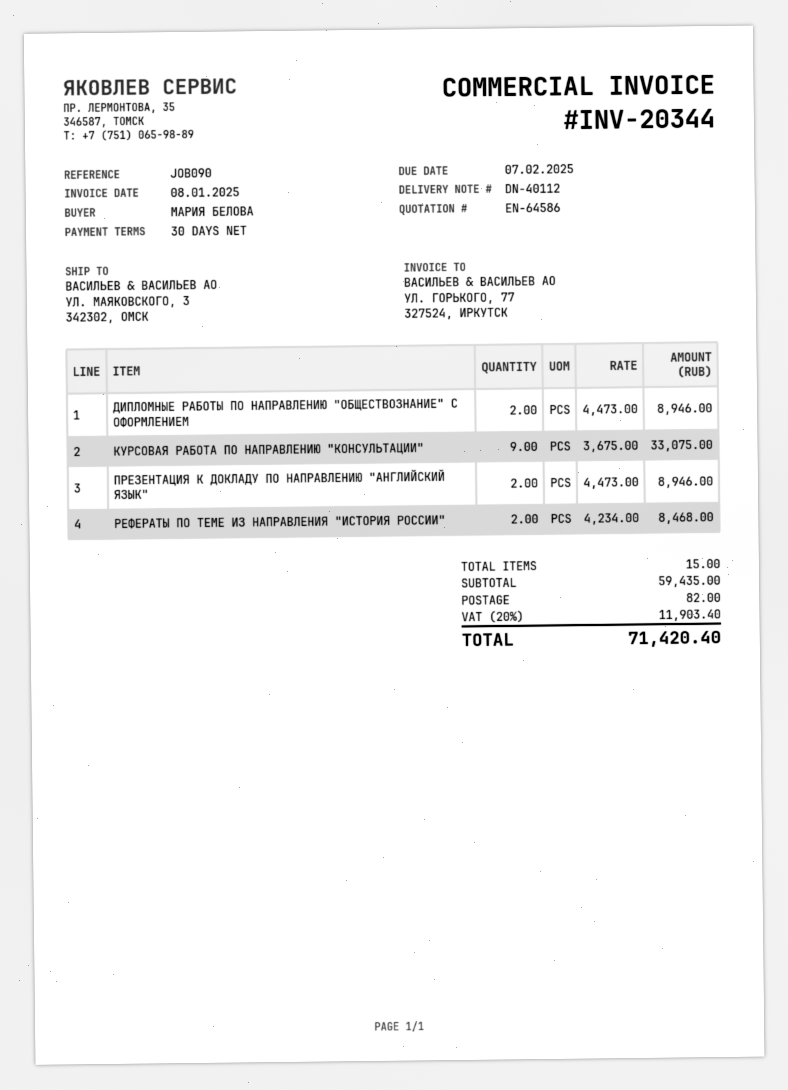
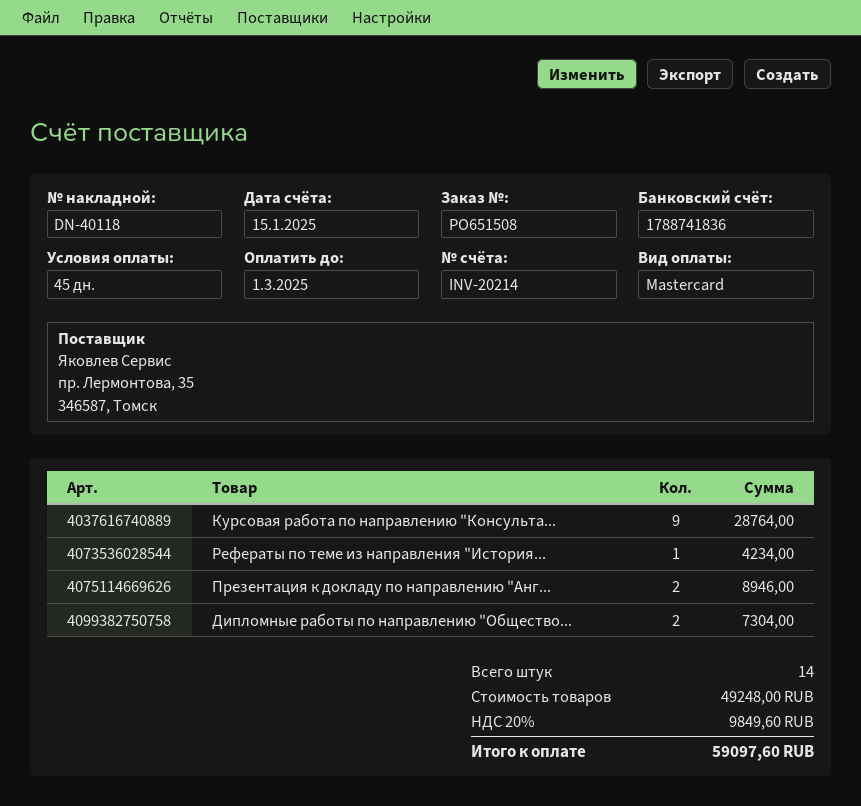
delivery note number: DN-40112 -> DN-40118
invoice number: INV-20344 -> INV-20214
invoice date: 2025-01-08 -> 2025-01-15
payment terms: 30 days -> 45 days
due date: 2025-02-07 -> 2025-03-01
ДИПЛОМНЫЕ РАБОТЫ ПО НАПРАВЛЕНИЮ "ОБЩЕСТВОЗНАНИЕ" С ОФОРМЛЕНИЕМ: 2 for 8946.00 -> 2 for 7304.00
КУРСОВАЯ РАБОТА ПО НАПРАВЛЕНИЮ "КОНСУЛЬТАЦИИ": 9 for 33075.00 -> 9 for 28764.00
РЕФЕРАТЫ ПО ТЕМЕ ИЗ НАПРАВЛЕНИЯ "ИСТОРИЯ РОССИИ": 2 for 8468.00 -> 1 for 4234.00
total quantity: 15 -> 14
subtotal: 59435.00 -> 49248.00
shipping: 82.00 -> none
tax: 20% = 11903.40 -> 20% = 9849.60
total: 71420.40 -> 59097.60

